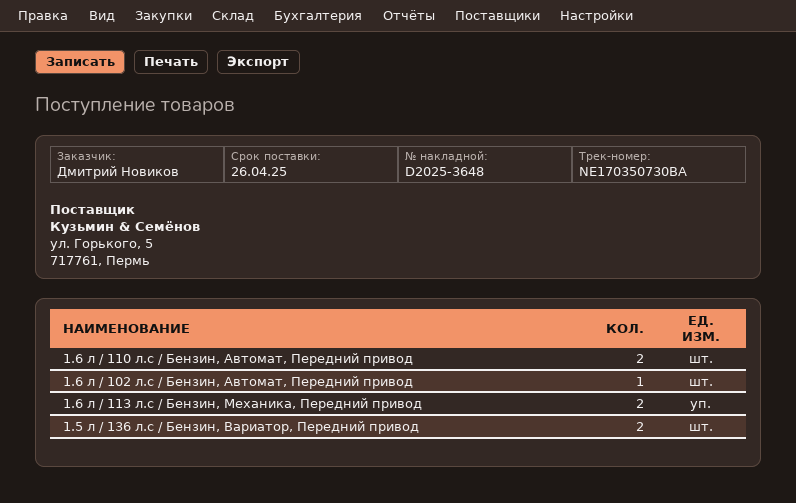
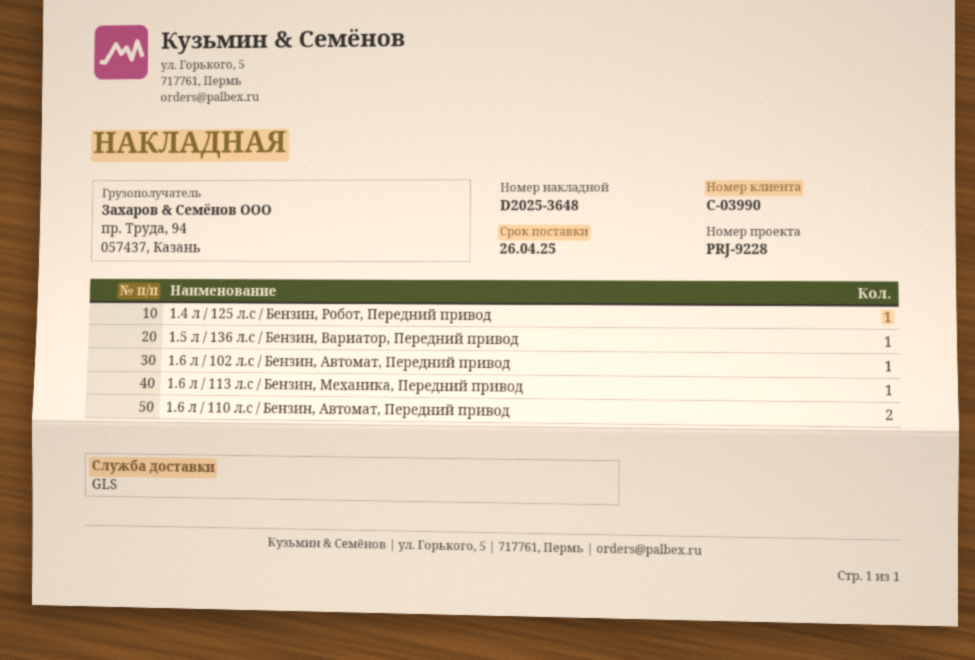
1.6 л / 113 л.с / Бензин, Механика, Передний привод: 2 -> 1
1.5 л / 136 л.с / Бензин, Вариатор, Передний привод: 2 -> 1
1.4 л / 125 л.с / Бензин, Робот, Передний привод: none -> 1

